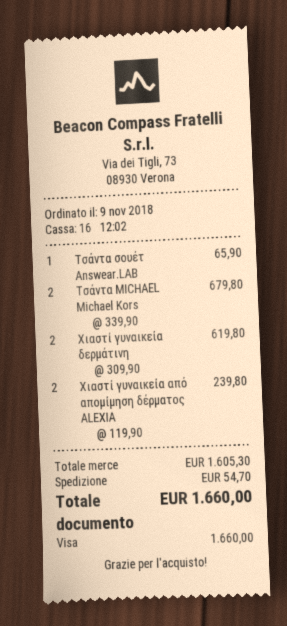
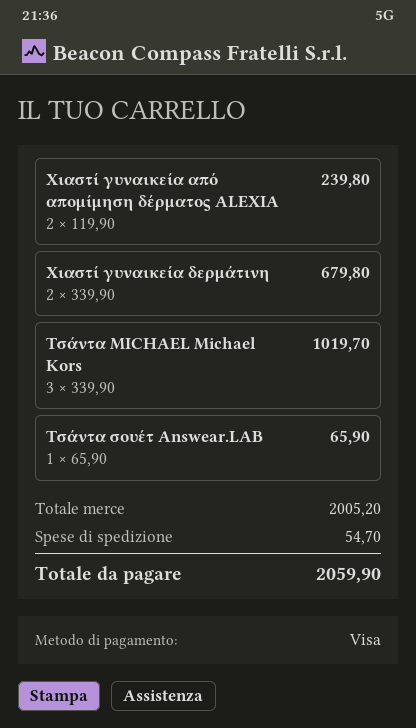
Τσάντα MICHAEL Michael Kors: 2 x 339.90 = 679.80 -> 3 x 339.90 = 1019.70
Χιαστί γυναικεία δερμάτινη: 2 x 309.90 = 619.80 -> 2 x 339.90 = 679.80
subtotal: 1605.30 -> 2005.20
total: 1660.00 -> 2059.90

